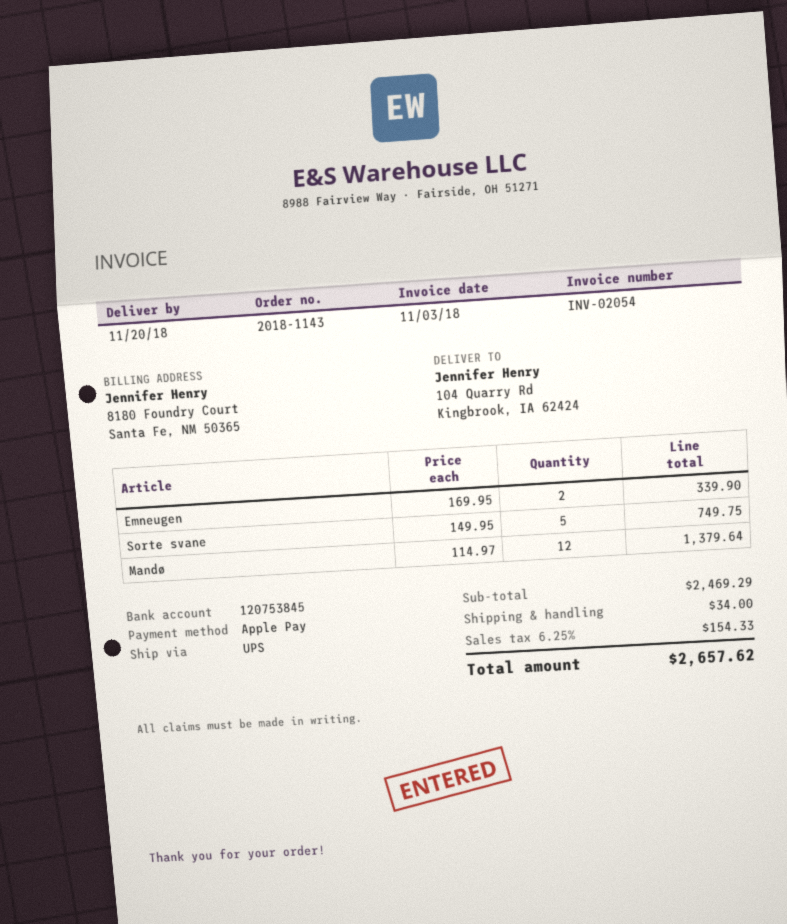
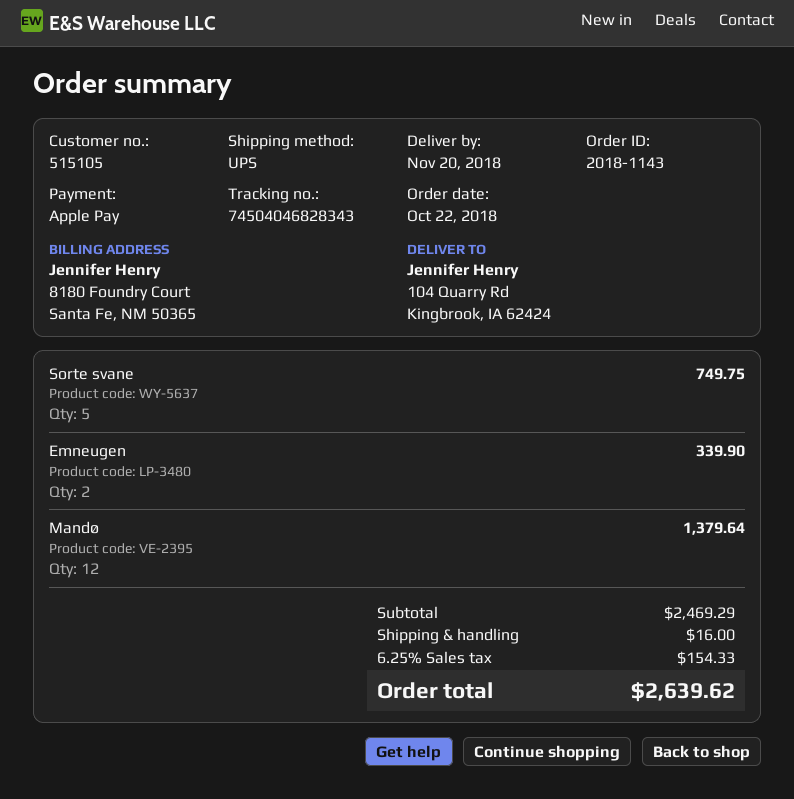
shipping: 34.00 -> 16.00
total: 2657.62 -> 2639.62

